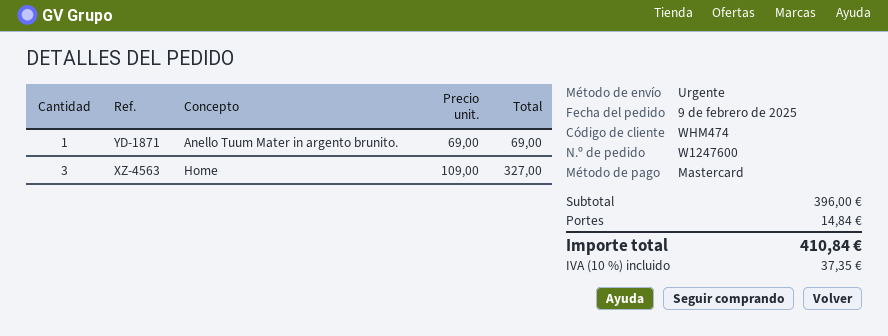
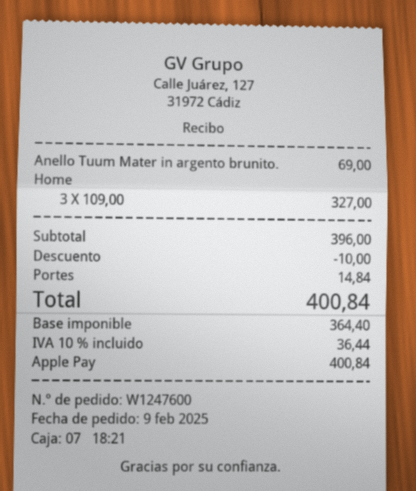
payment method: Mastercard -> Apple Pay
discount: none -> 10.00
tax: 10% = 37.35 -> 10% = 36.44
total: 410.84 -> 400.84

